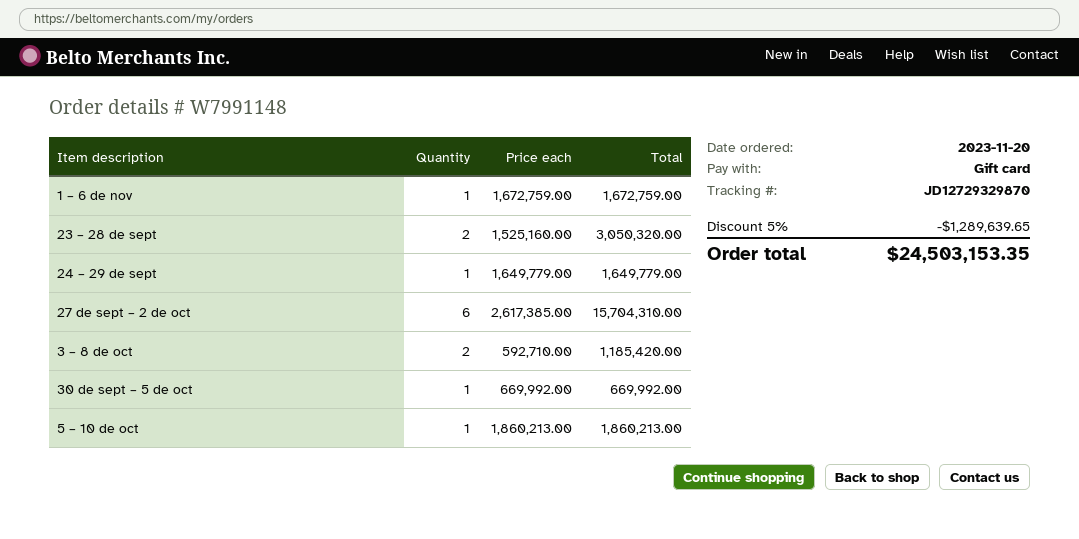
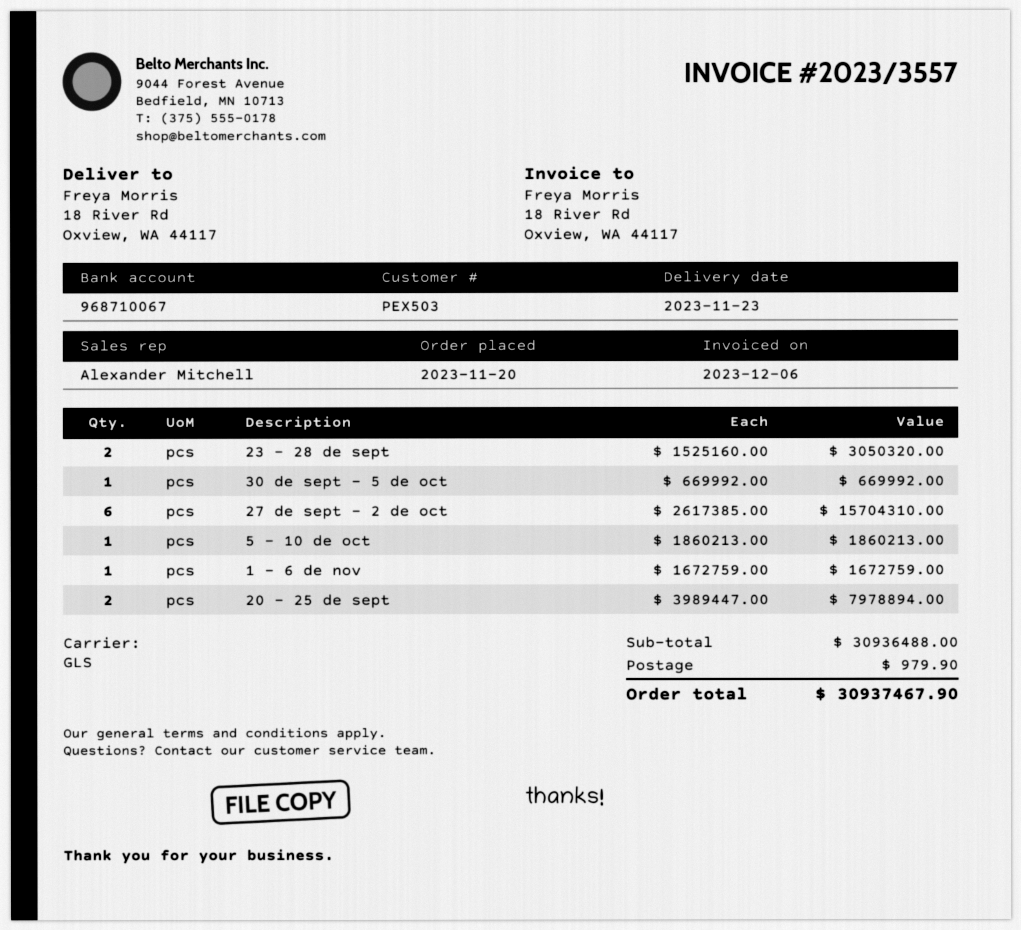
24 – 29 de sept: 1 x 1649779.00 = 1649779.00 -> none
3 – 8 de oct: 2 x 592710.00 = 1185420.00 -> none
20 – 25 de sept: none -> 2 x 3989447.00 = 7978894.00
discount: 5% = 1289639.65 -> none
shipping: none -> 979.90
total: 24503153.35 -> 30937467.90

